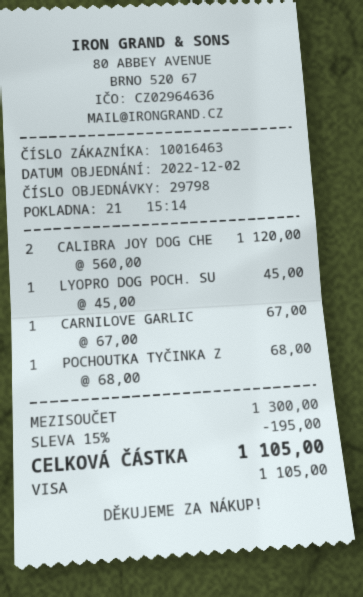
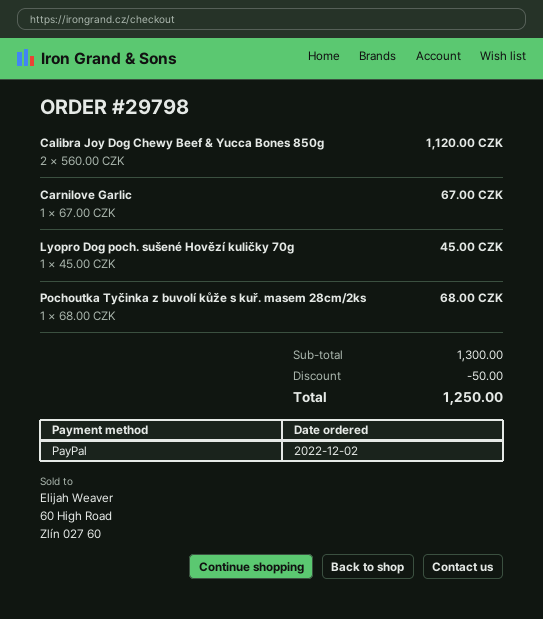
payment method: Visa -> PayPal
discount: 195.00 -> 50.00
total: 1105.00 -> 1250.00

